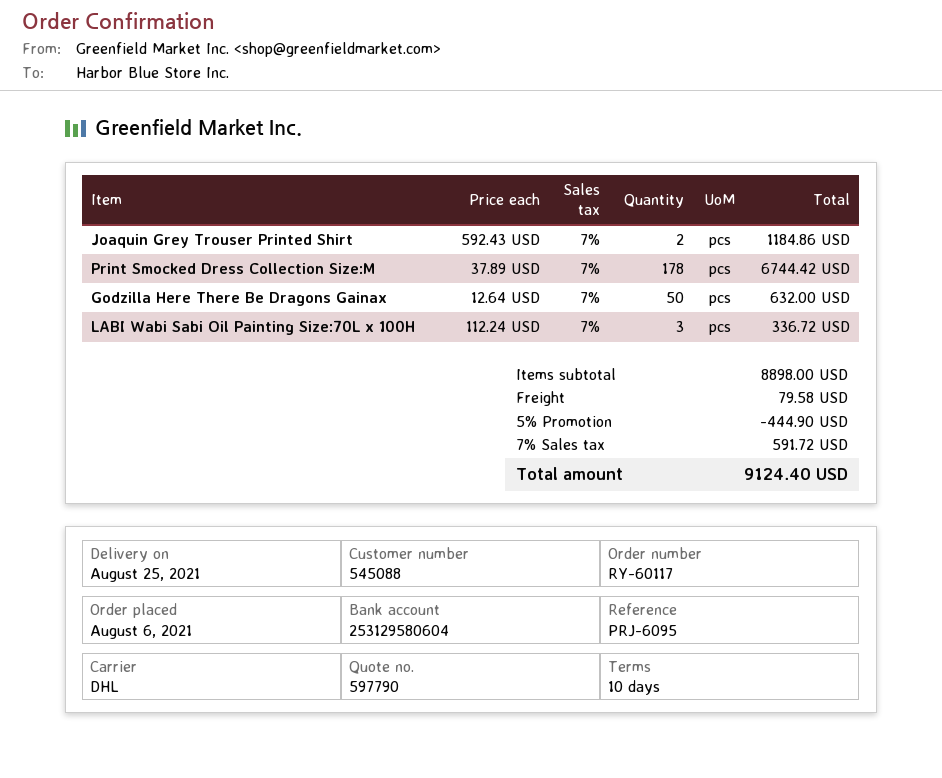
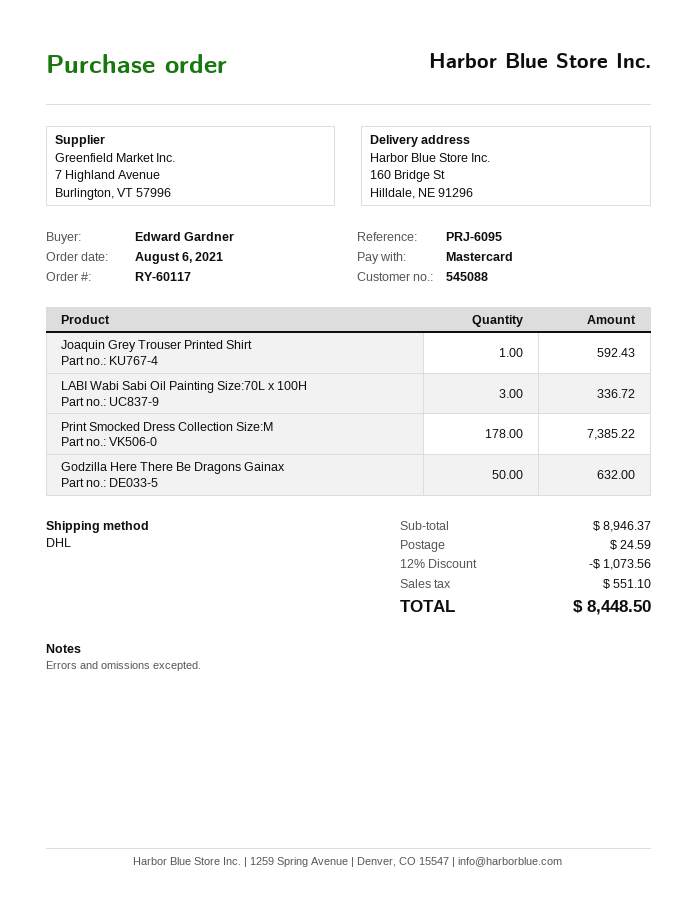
Joaquin Grey Trouser Printed Shirt: 2 for 1184.86 -> 1 for 592.43
Print Smocked Dress Collection Size:M: 178 for 6744.42 -> 178 for 7385.22
subtotal: 8898.00 -> 8946.37
discount: 5% = 444.90 -> 12% = 1073.56
shipping: 79.58 -> 24.59
tax: 591.72 -> 551.10
total: 9124.40 -> 8448.50

